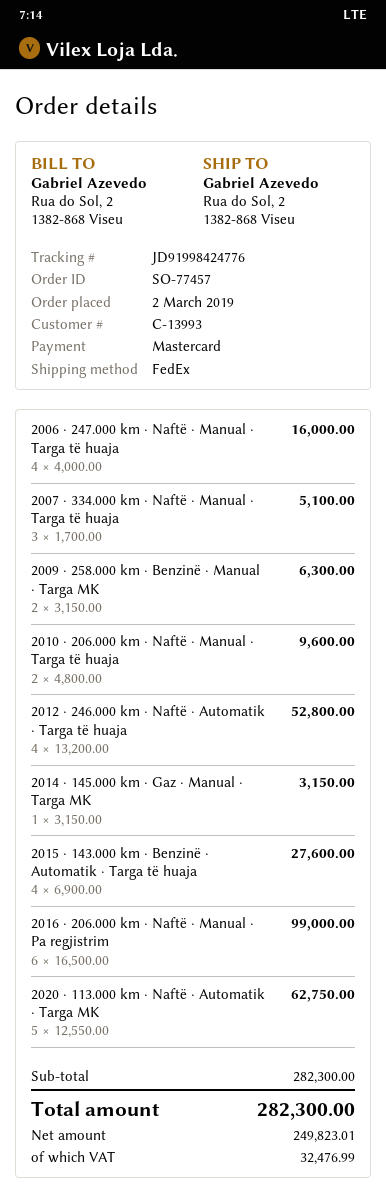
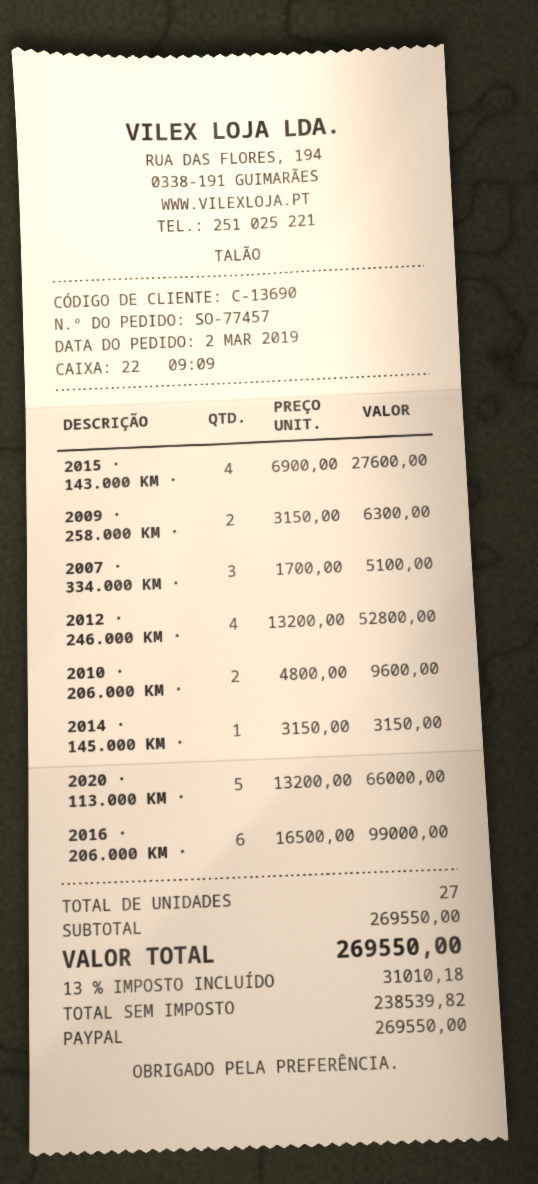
customer number: C-13993 -> C-13690
payment method: Mastercard -> PayPal
2006 · 247.000 km · Naftë · Manual · Targa të huaja: 4 x 4000.00 = 16000.00 -> none
2020 · 113.000 km · Naftë · Automatik · Targa MK: 5 x 12550.00 = 62750.00 -> 5 x 13200.00 = 66000.00
subtotal: 282300.00 -> 269550.00
net: 249823.01 -> 238539.82
tax: 32476.99 -> 31010.18
total: 282300.00 -> 269550.00

